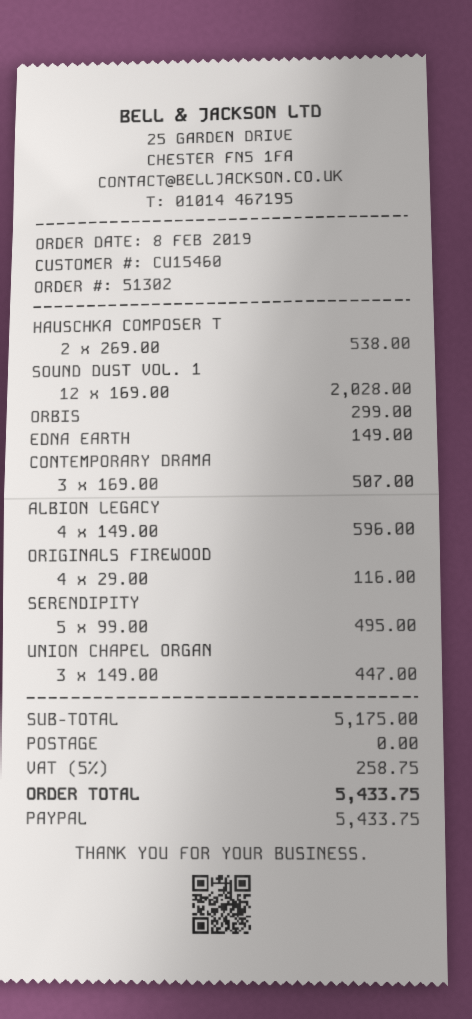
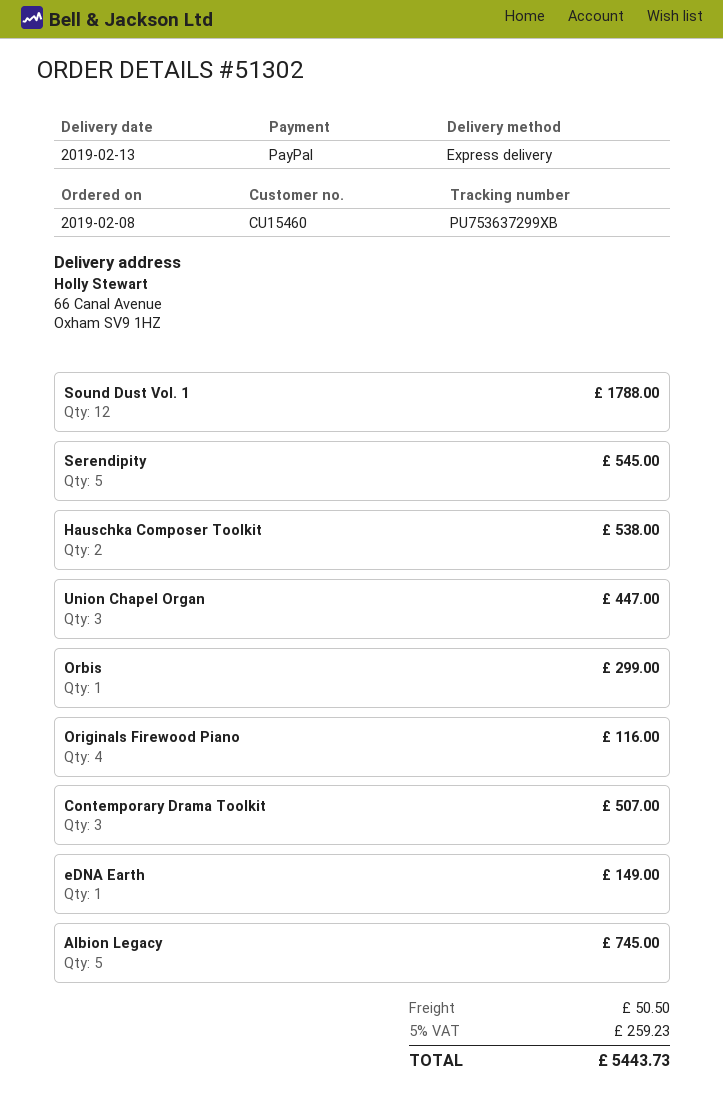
SOUND DUST VOL. 1: 12 for 2028.00 -> 12 for 1788.00
ALBION LEGACY: 4 for 596.00 -> 5 for 745.00
SERENDIPITY: 5 for 495.00 -> 5 for 545.00
shipping: 0.00 -> 50.50
tax: 5% = 258.75 -> 5% = 259.23
total: 5433.75 -> 5443.73

